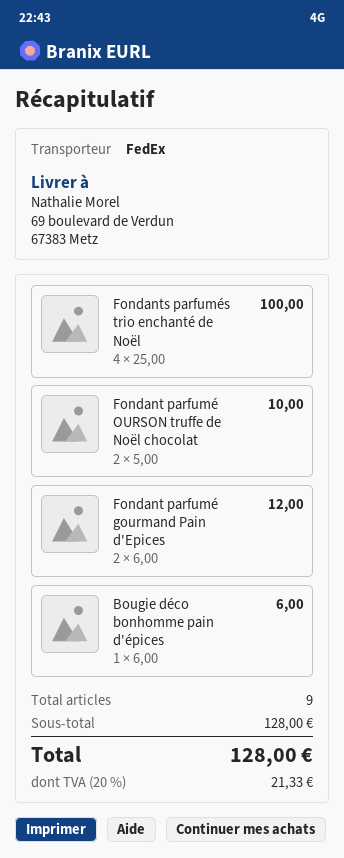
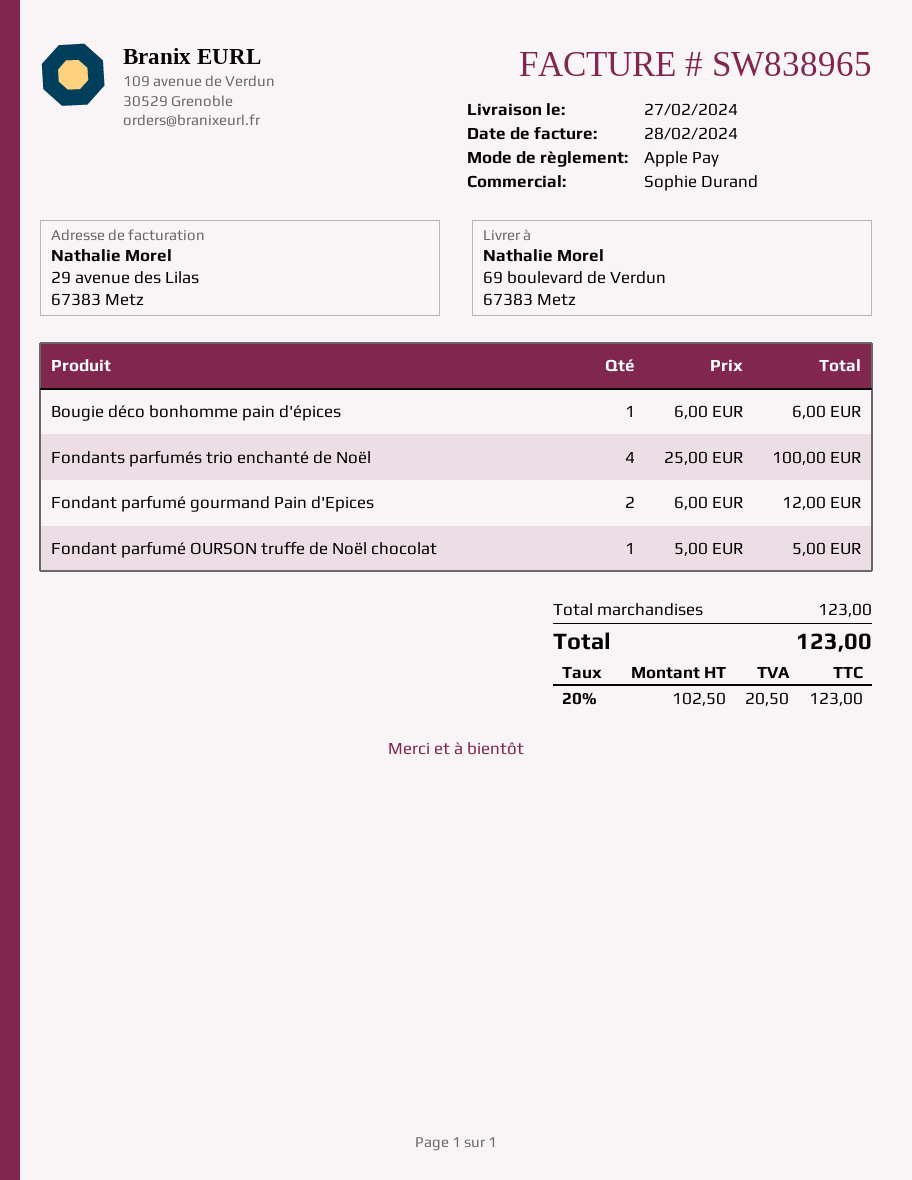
Fondant parfumé OURSON truffe de Noël chocolat: 2 x 5.00 = 10.00 -> 1 x 5.00 = 5.00
subtotal: 128.00 -> 123.00
tax: 20% = 21.33 -> 20% = 20.50
total: 128.00 -> 123.00

